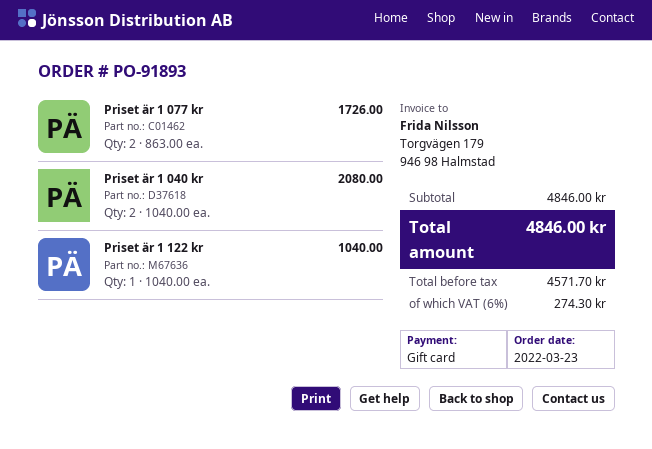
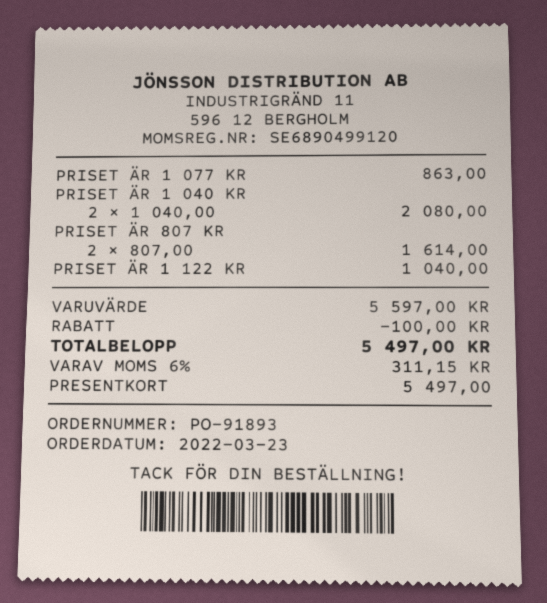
Priset är 1 077 kr: 2 x 863.00 = 1726.00 -> 1 x 863.00 = 863.00
PRISET ÄR 807 KR: none -> 2 x 807.00 = 1614.00
subtotal: 4846.00 -> 5597.00
discount: none -> 100.00
tax: 6% = 274.30 -> 6% = 311.15
total: 4846.00 -> 5497.00

